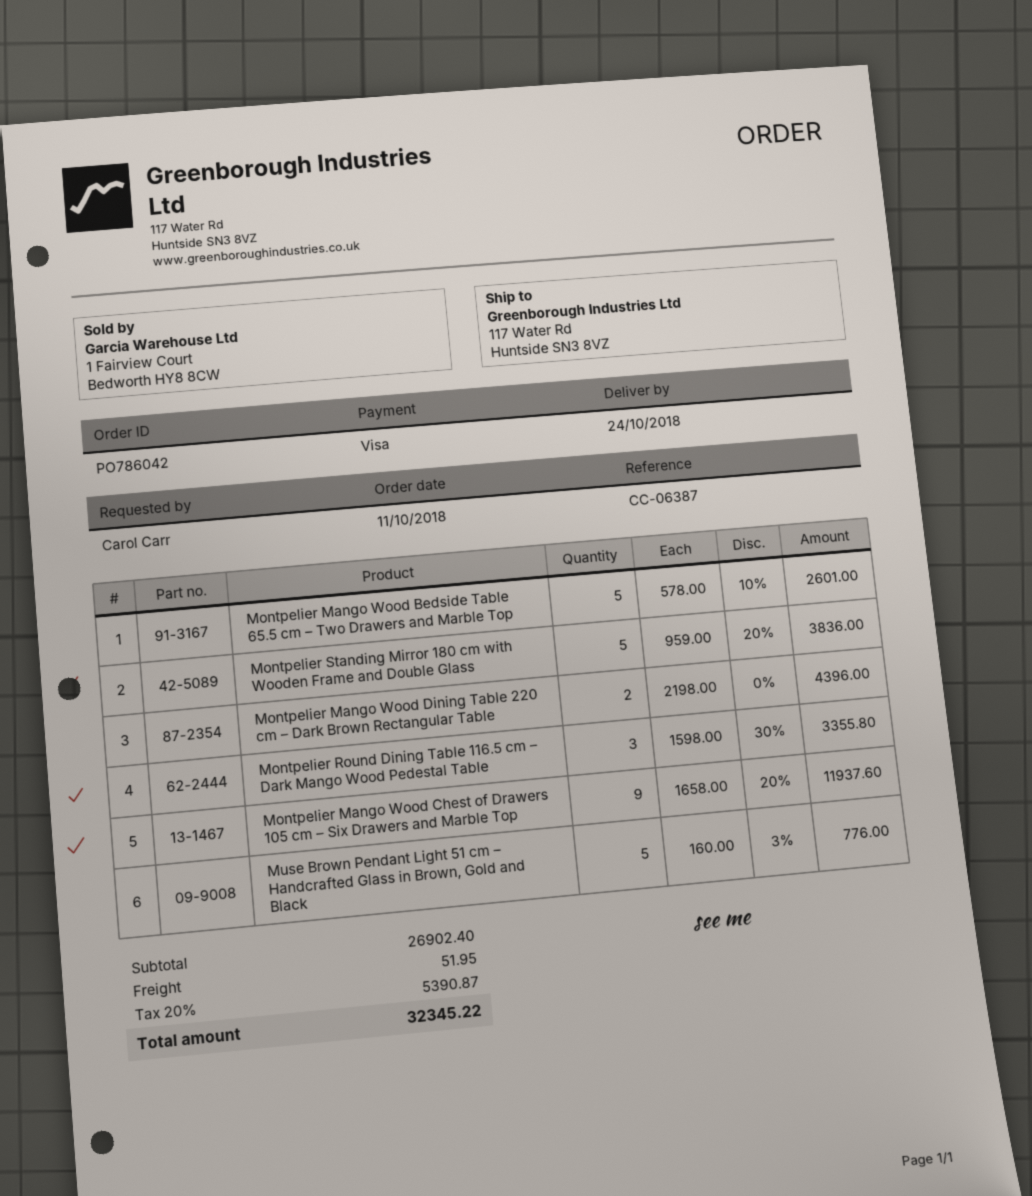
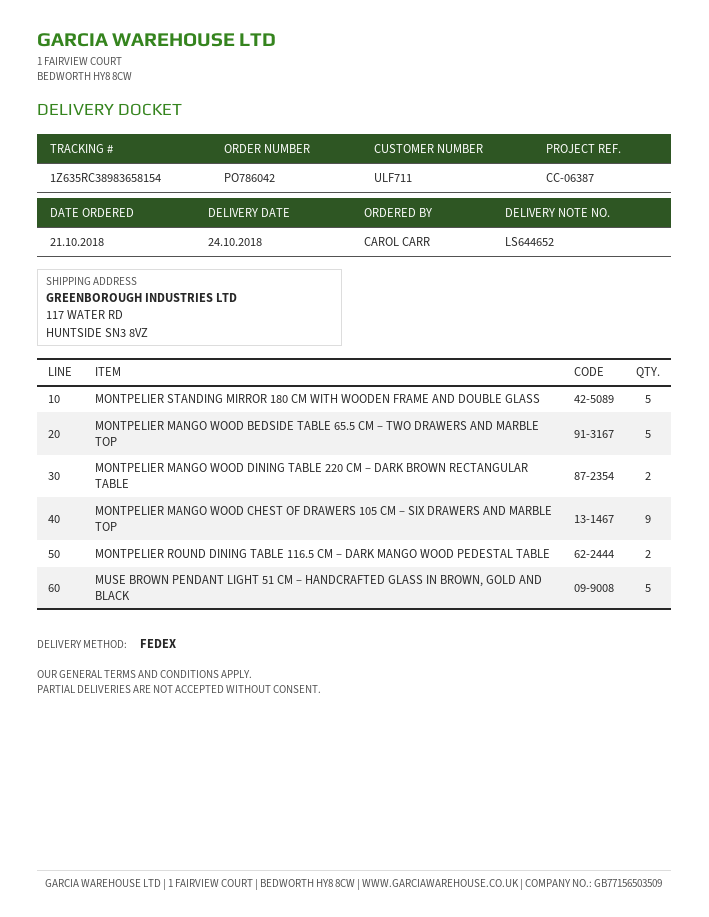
order date: 2018-10-11 -> 2018-10-21
Montpelier Round Dining Table 116.5 cm – Dark Mango Wood Pedestal Table: 3 -> 2

